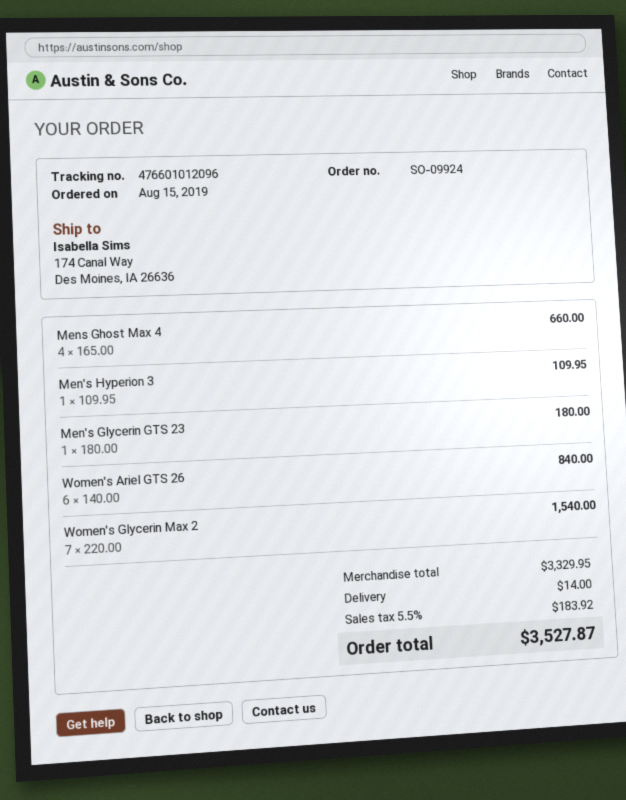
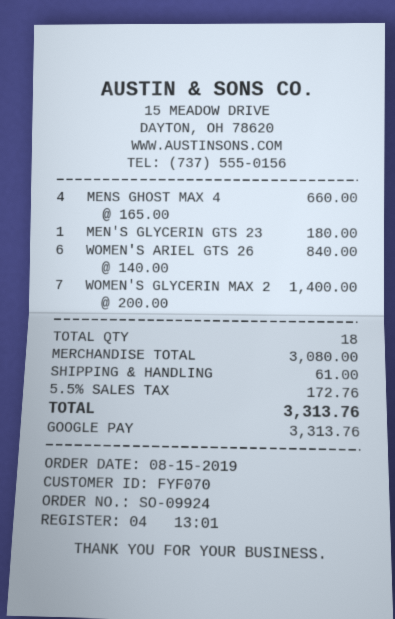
Men's Hyperion 3: 1 x 109.95 = 109.95 -> none
Women's Glycerin Max 2: 7 x 220.00 = 1540.00 -> 7 x 200.00 = 1400.00
subtotal: 3329.95 -> 3080.00
shipping: 14.00 -> 61.00
tax: 5.5% = 183.92 -> 5.5% = 172.76
total: 3527.87 -> 3313.76

